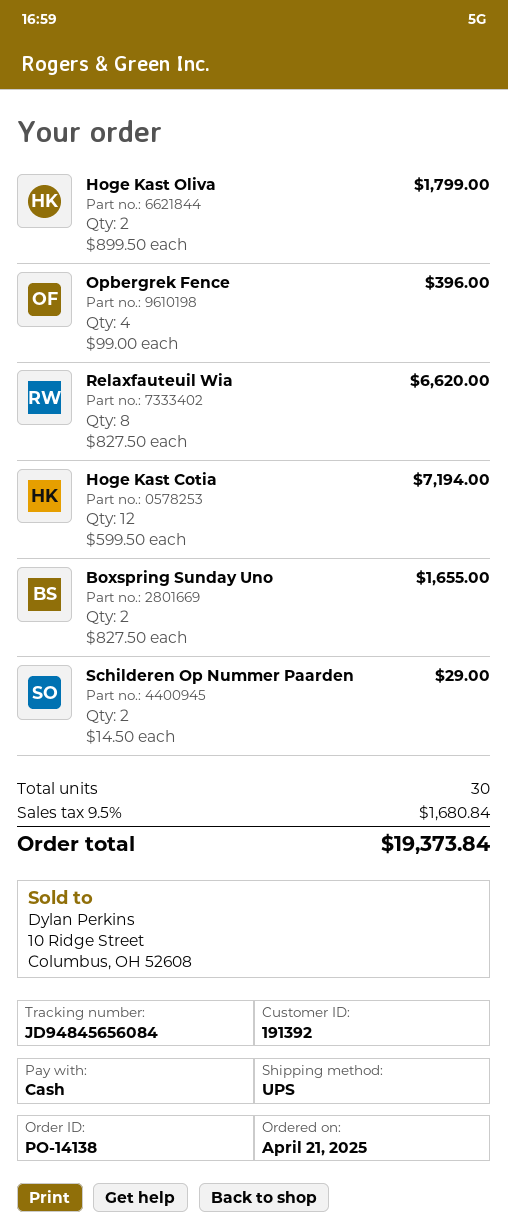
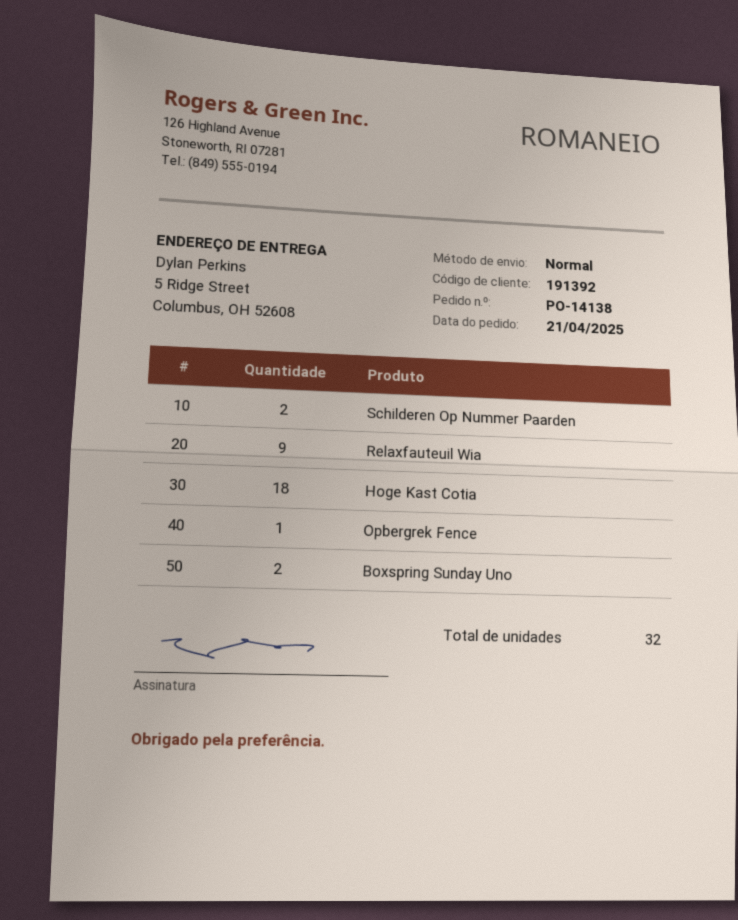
shipping method: UPS -> standard
Hoge Kast Oliva: 2 -> none
Opbergrek Fence: 4 -> 1
Relaxfauteuil Wia: 8 -> 9
Hoge Kast Cotia: 12 -> 18
total quantity: 30 -> 32

